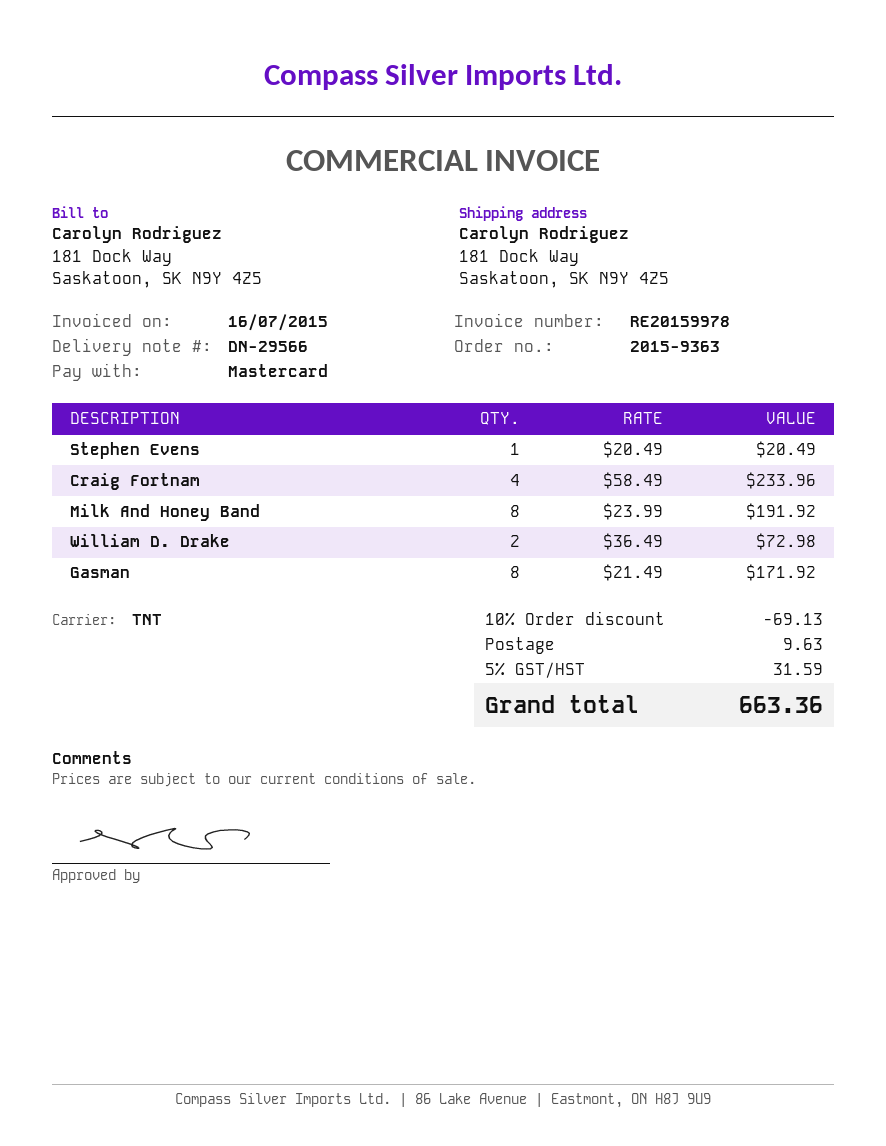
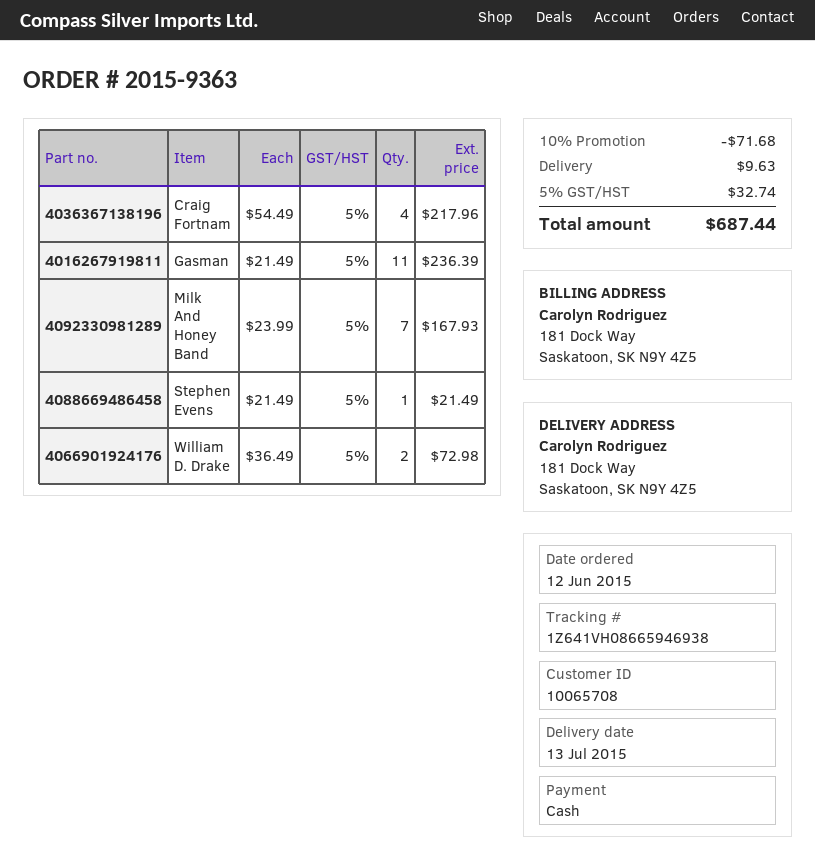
payment method: Mastercard -> cash
Stephen Evens: 1 x 20.49 = 20.49 -> 1 x 21.49 = 21.49
Craig Fortnam: 4 x 58.49 = 233.96 -> 4 x 54.49 = 217.96
Milk And Honey Band: 8 x 23.99 = 191.92 -> 7 x 23.99 = 167.93
Gasman: 8 x 21.49 = 171.92 -> 11 x 21.49 = 236.39
discount: 10% = 69.13 -> 10% = 71.68
tax: 5% = 31.59 -> 5% = 32.74
total: 663.36 -> 687.44

